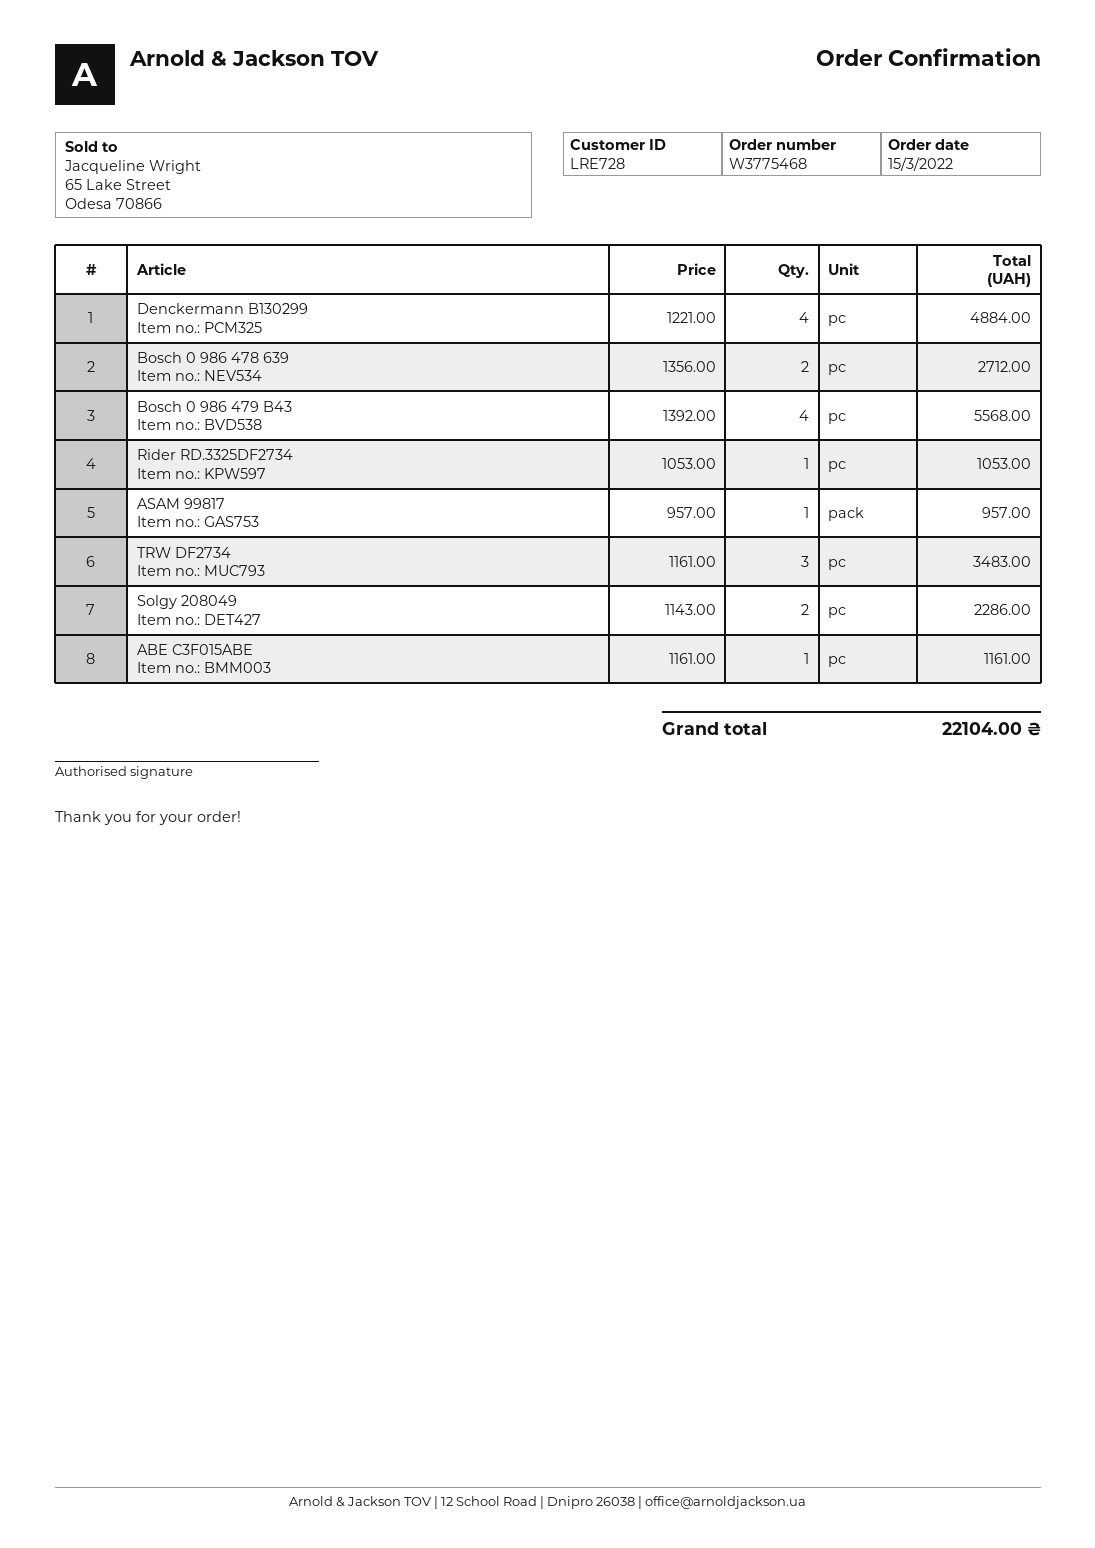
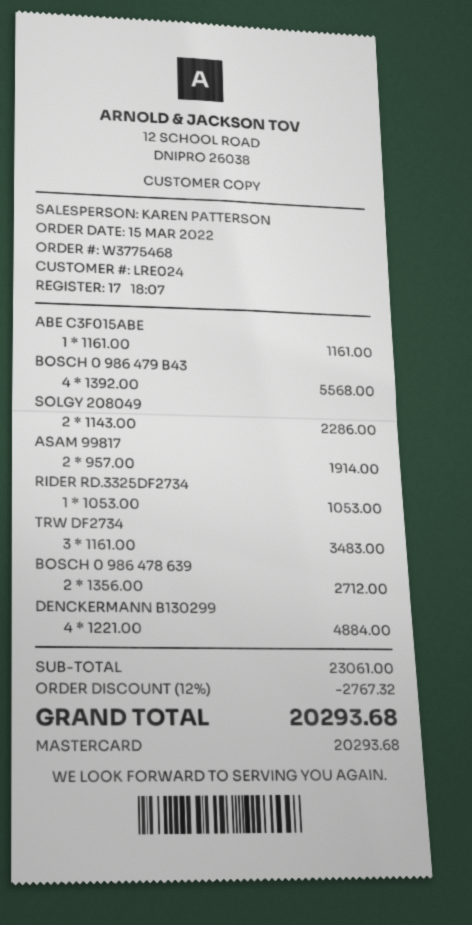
customer number: LRE728 -> LRE024
ASAM 99817: 1 x 957.00 = 957.00 -> 2 x 957.00 = 1914.00
discount: none -> 12% = 2767.32
total: 22104.00 -> 20293.68

